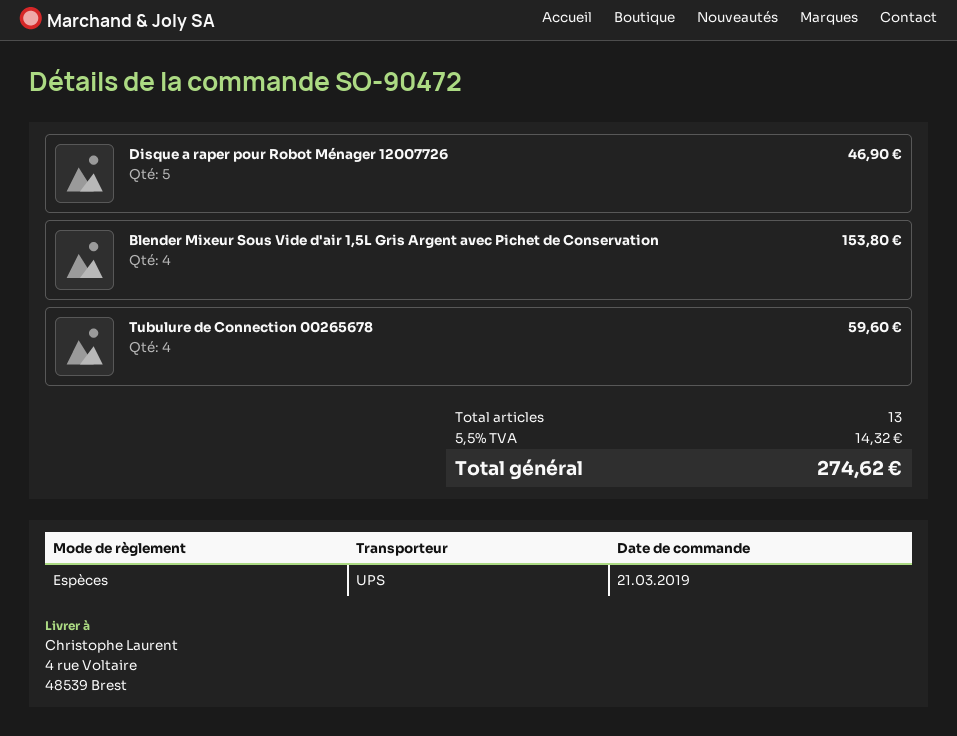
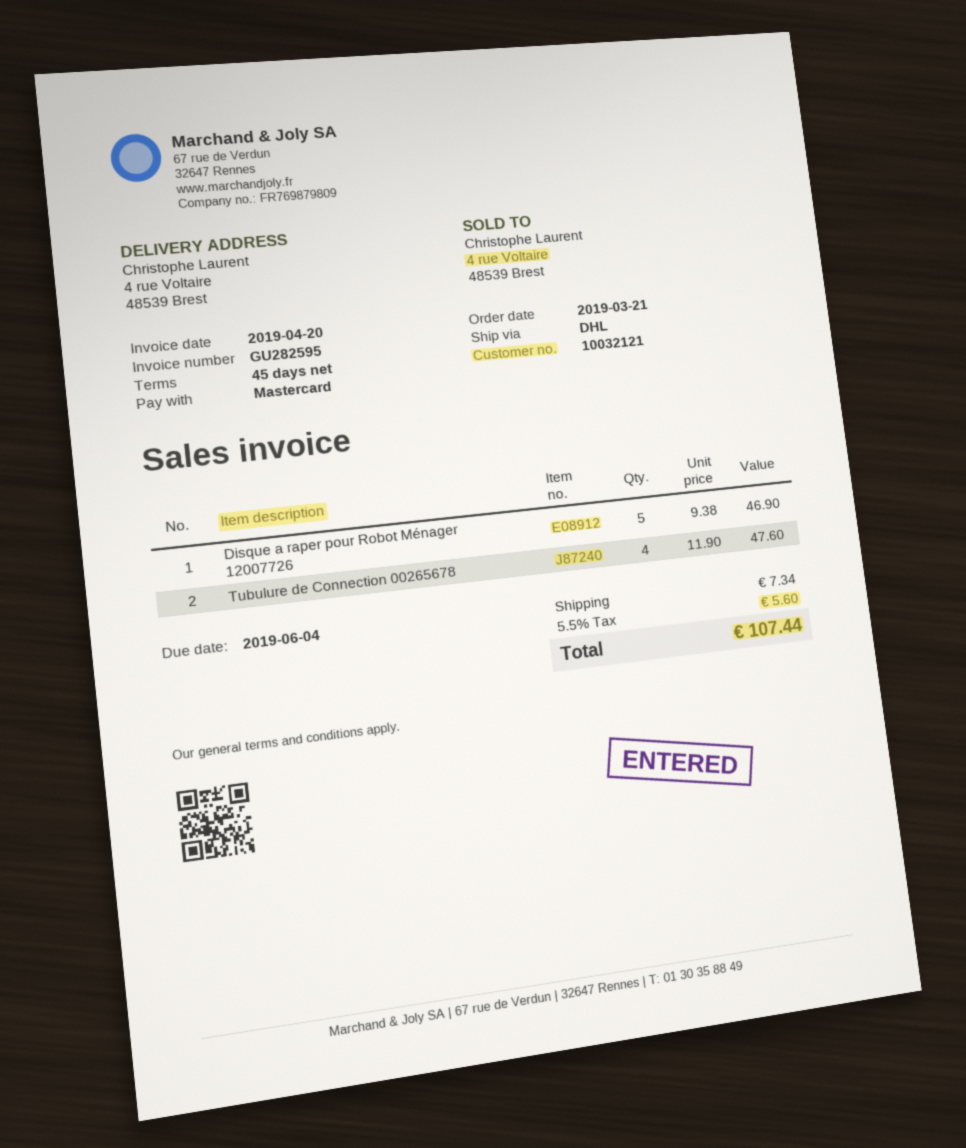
payment method: cash -> Mastercard
shipping method: UPS -> DHL
Blender Mixeur Sous Vide d'air 1,5L Gris Argent avec Pichet de Conservation: 4 for 153.80 -> none
Tubulure de Connection 00265678: 4 for 59.60 -> 4 for 47.60
shipping: none -> 7.34
tax: 5.5% = 14.32 -> 5.5% = 5.60
total: 274.62 -> 107.44

